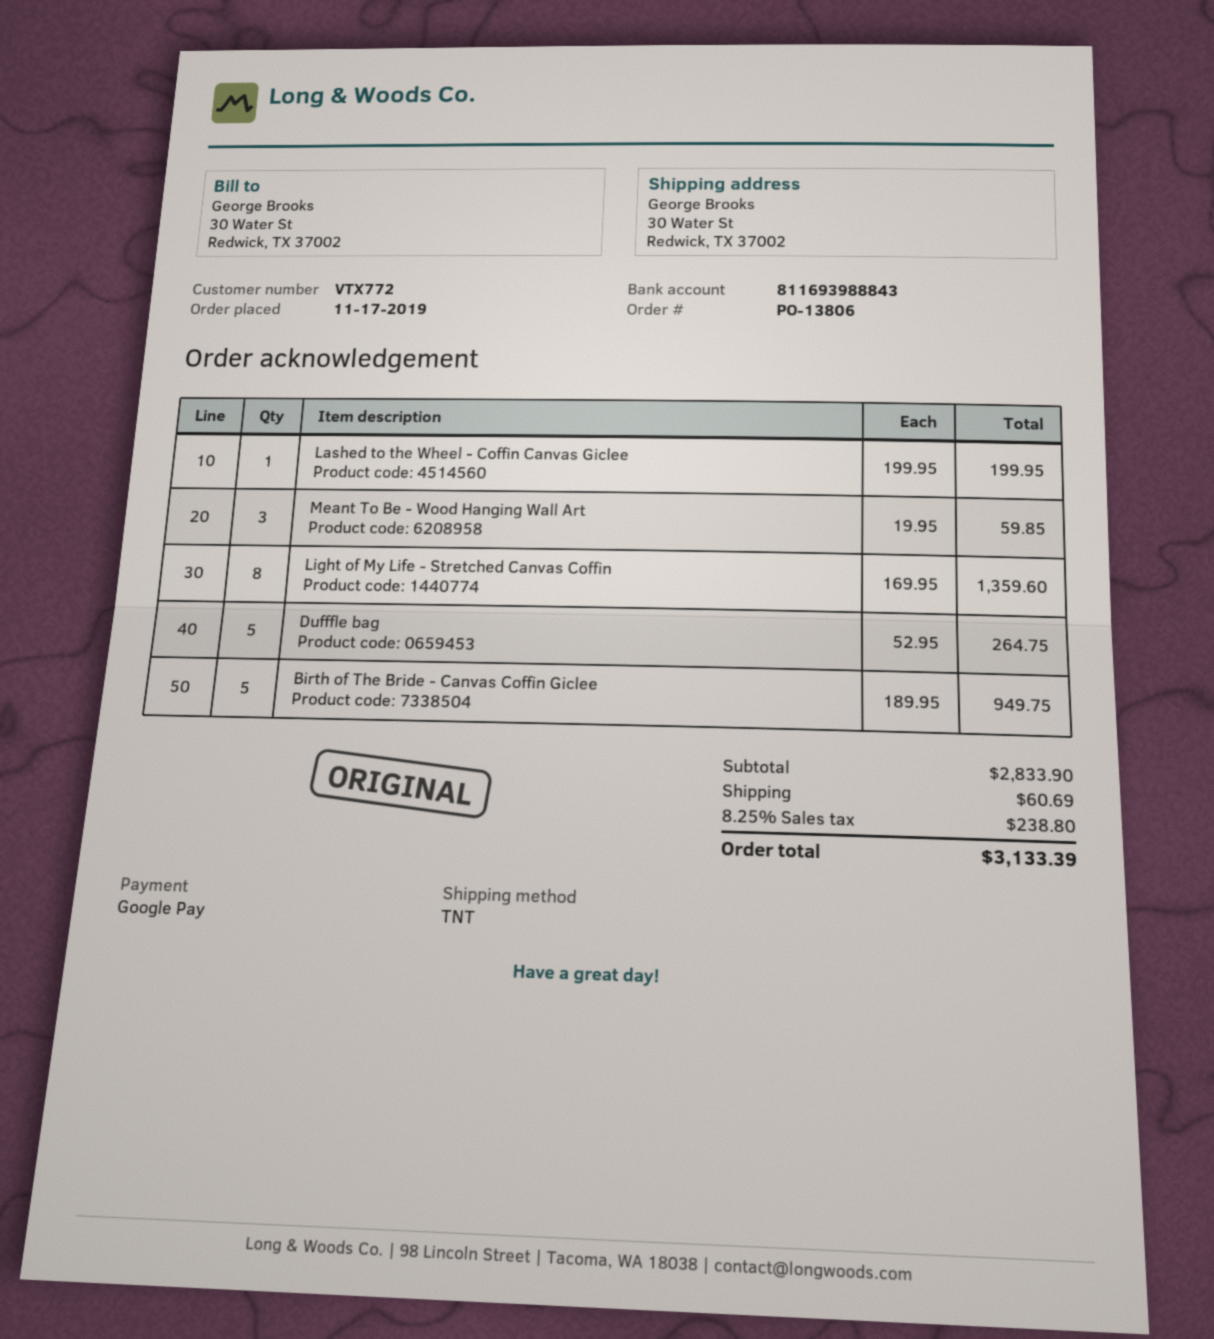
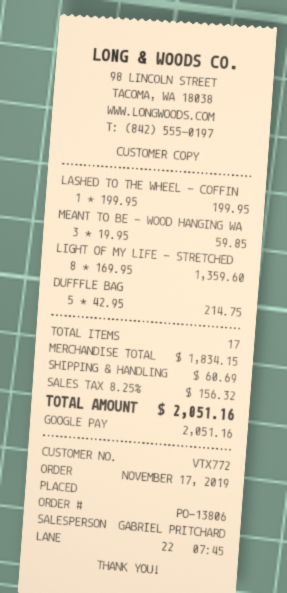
Dufffle bag: 5 x 52.95 = 264.75 -> 5 x 42.95 = 214.75
Birth of The Bride - Canvas Coffin Giclee: 5 x 189.95 = 949.75 -> none
subtotal: 2833.90 -> 1834.15
tax: 8.25% = 238.80 -> 8.25% = 156.32
total: 3133.39 -> 2051.16

